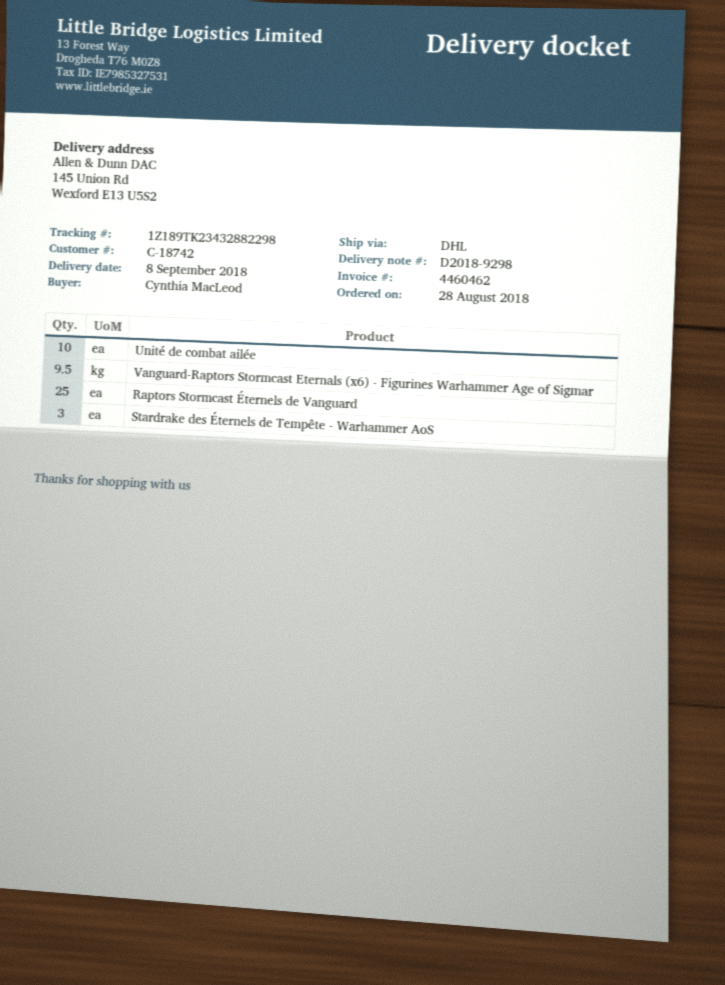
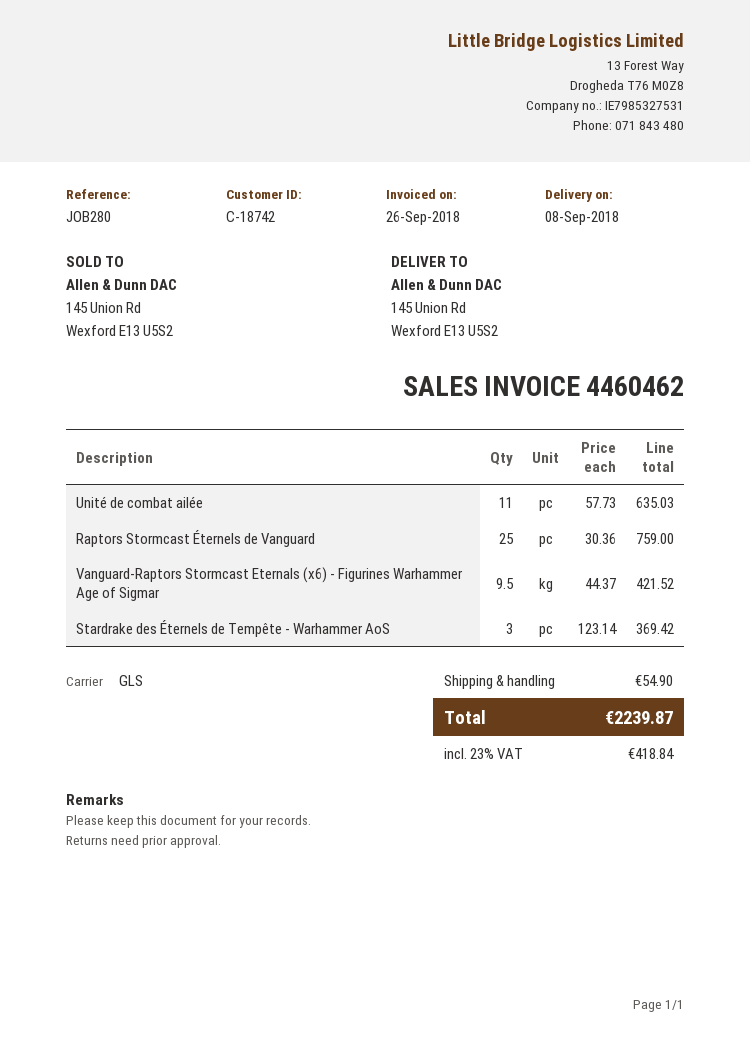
shipping method: DHL -> GLS
Unité de combat ailée: 10 -> 11

